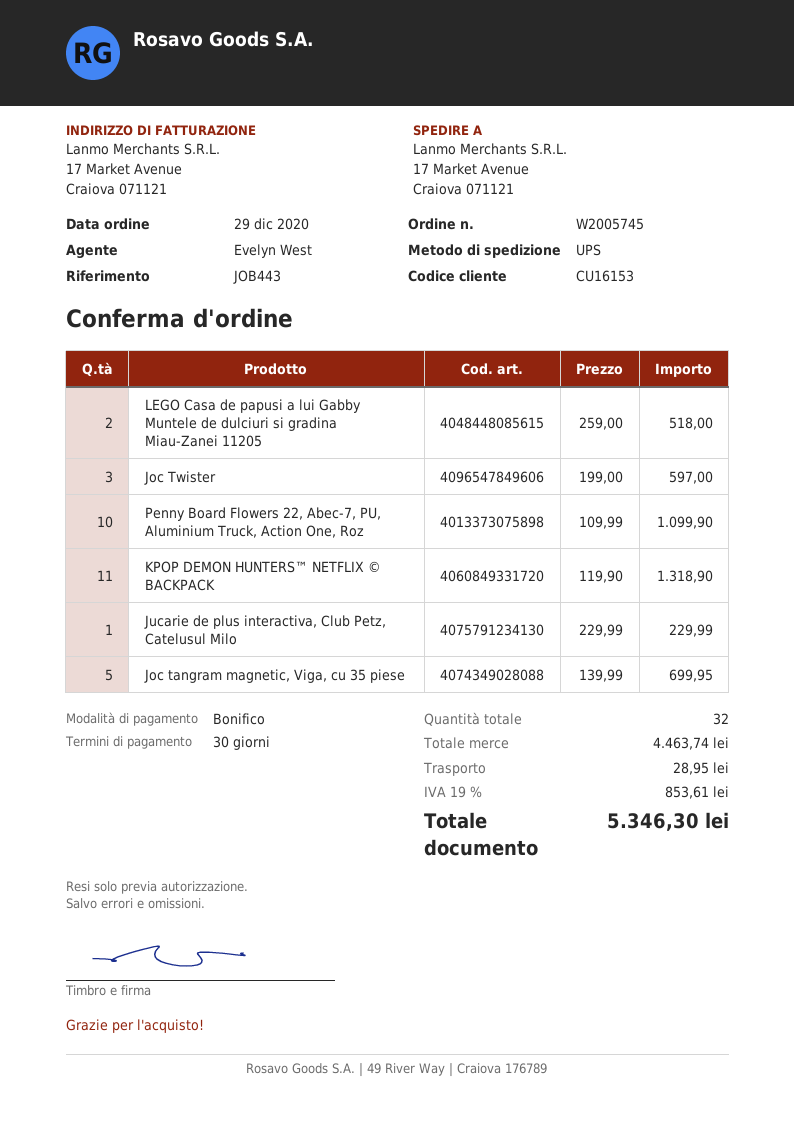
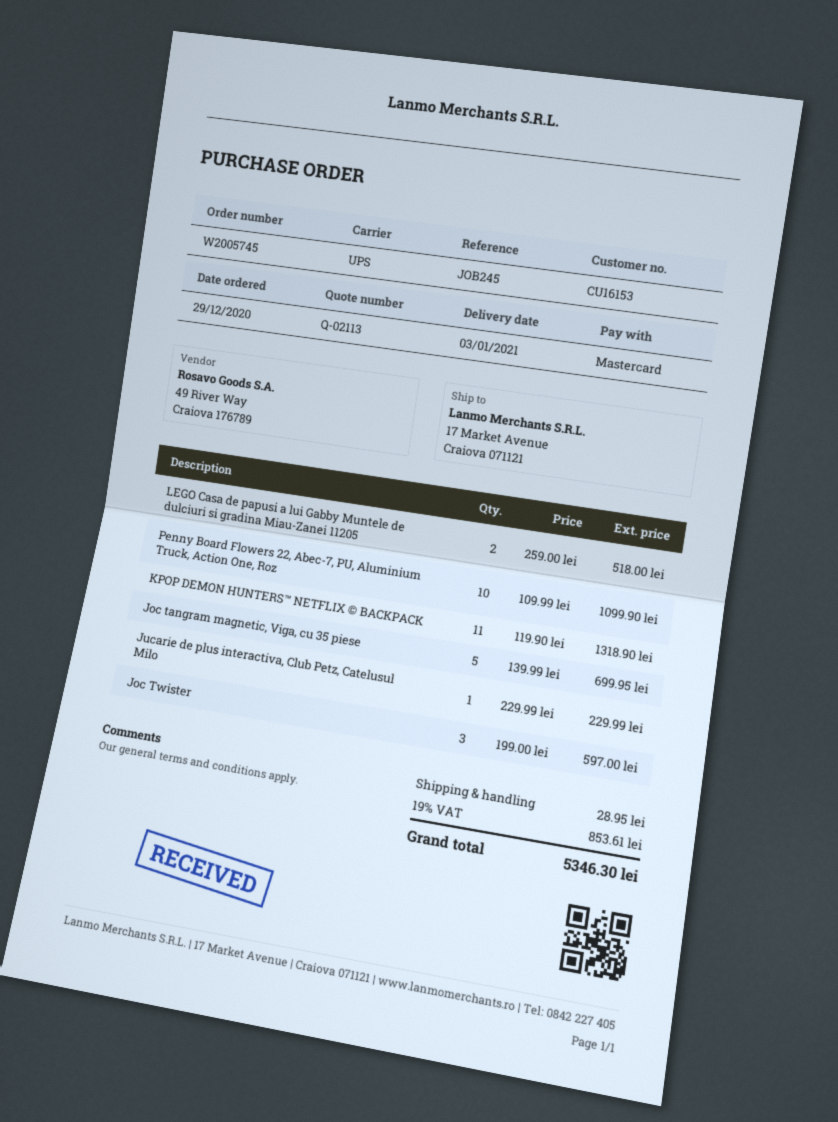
reference: JOB443 -> JOB245
payment method: bank transfer -> Mastercard

